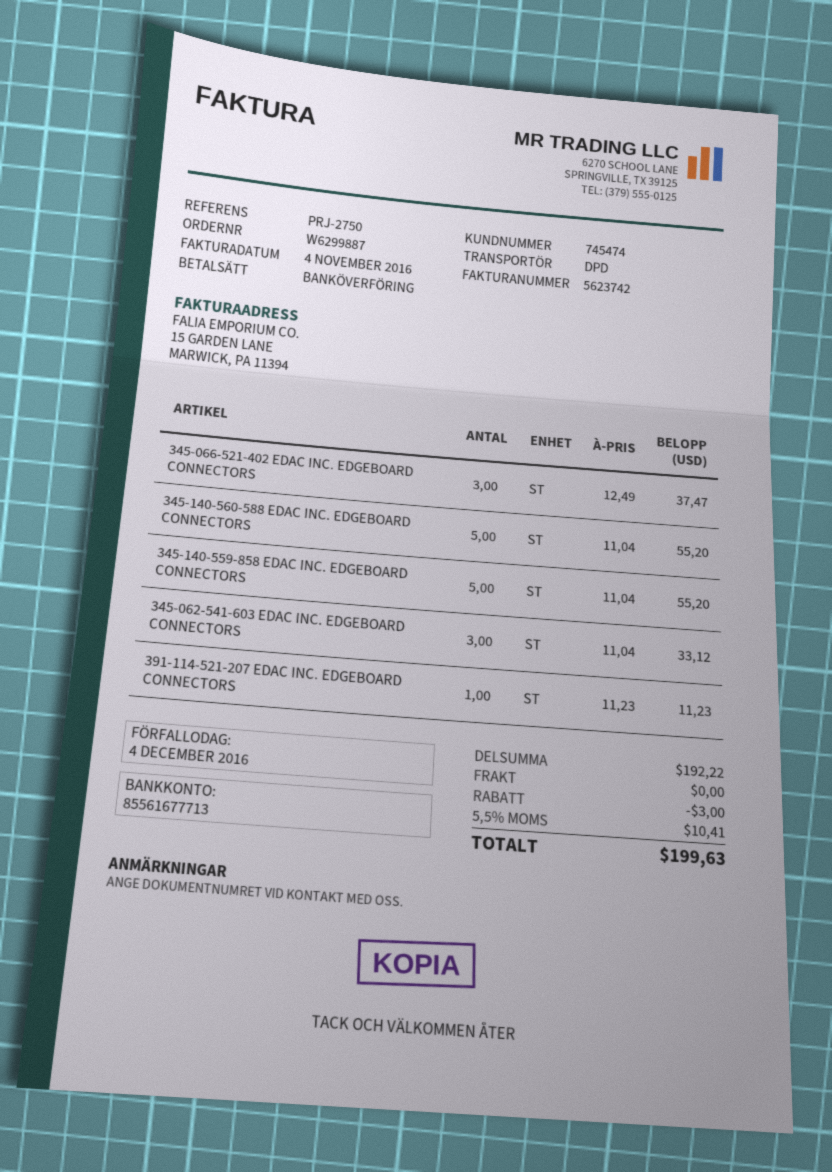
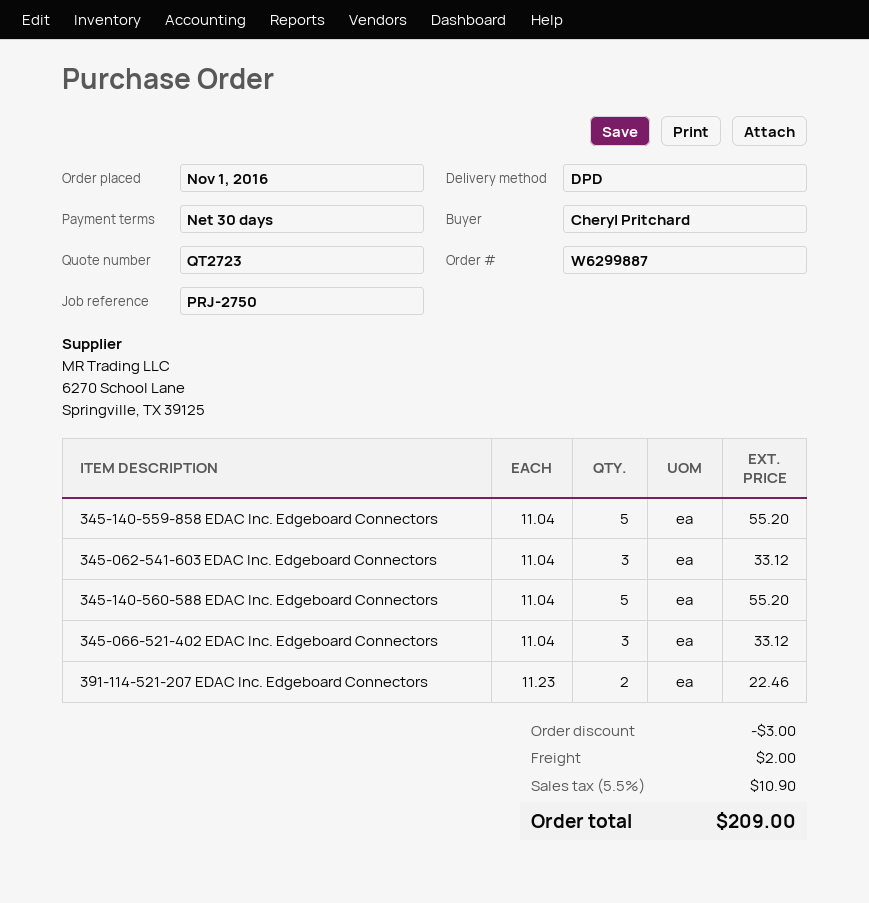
345-066-521-402 EDAC INC. EDGEBOARD CONNECTORS: 3 x 12.49 = 37.47 -> 3 x 11.04 = 33.12
391-114-521-207 EDAC INC. EDGEBOARD CONNECTORS: 1 x 11.23 = 11.23 -> 2 x 11.23 = 22.46
shipping: 0.00 -> 2.00
tax: 5.5% = 10.41 -> 5.5% = 10.90
total: 199.63 -> 209.00

